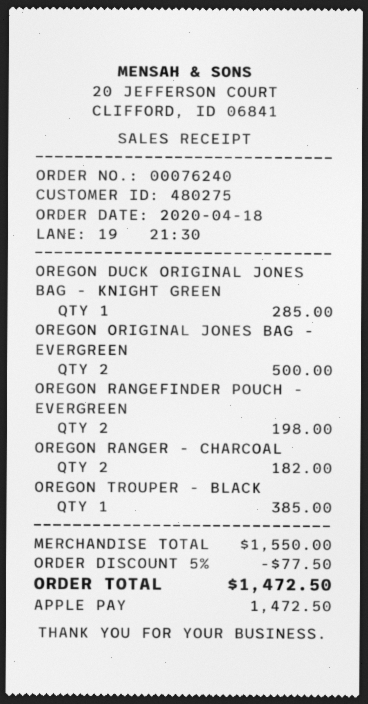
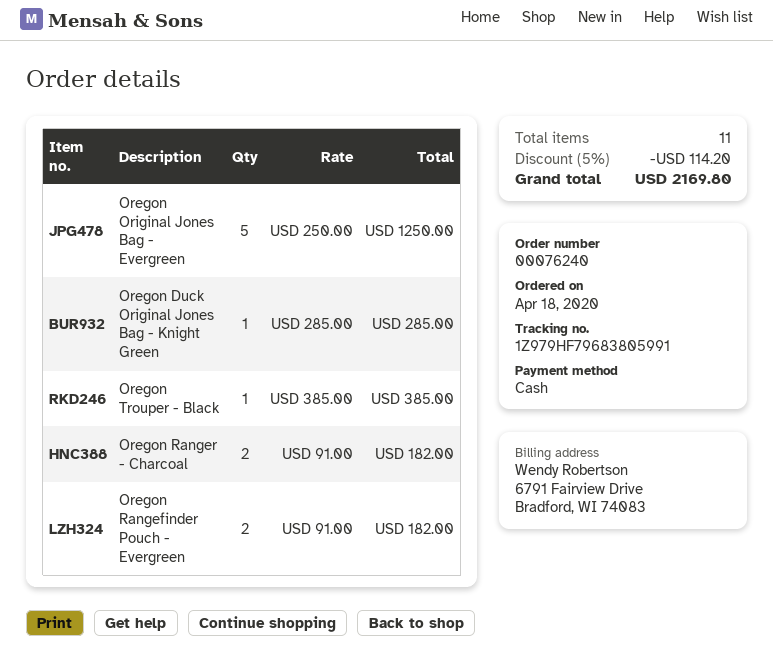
payment method: Apple Pay -> cash
OREGON ORIGINAL JONES BAG - EVERGREEN: 2 for 500.00 -> 5 for 1250.00
OREGON RANGEFINDER POUCH - EVERGREEN: 2 for 198.00 -> 2 for 182.00
discount: 5% = 77.50 -> 5% = 114.20
total: 1472.50 -> 2169.80

